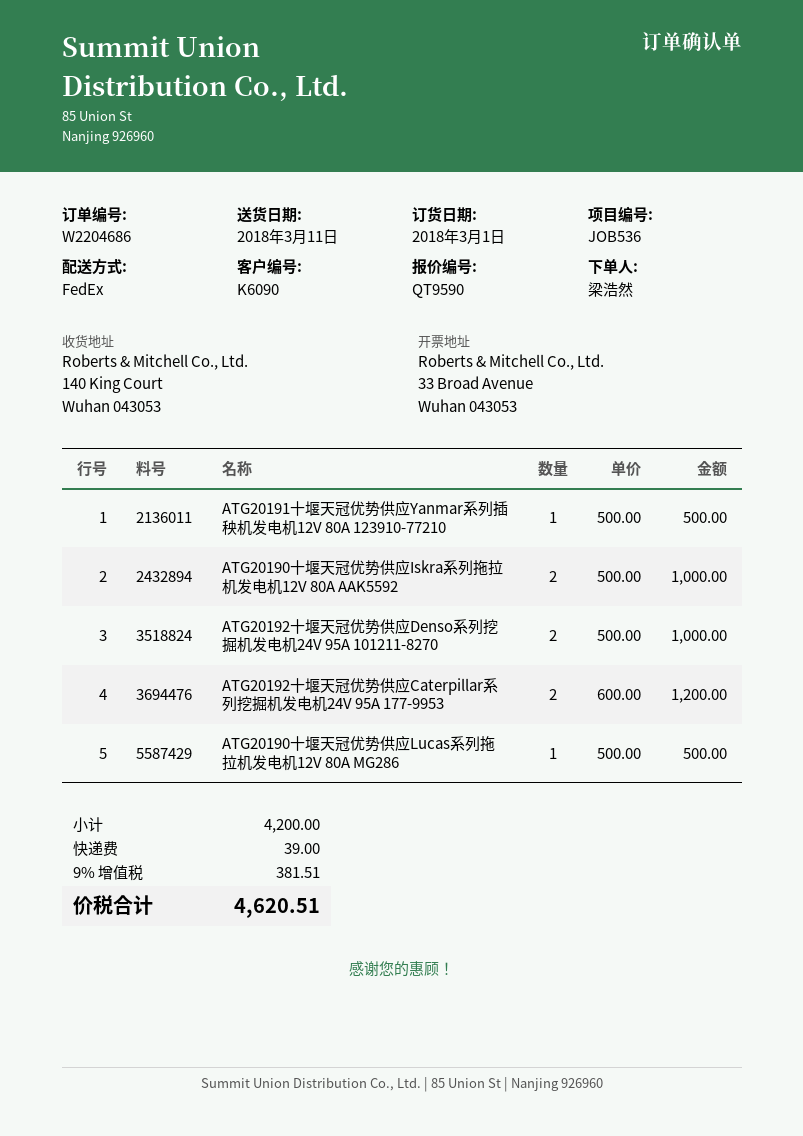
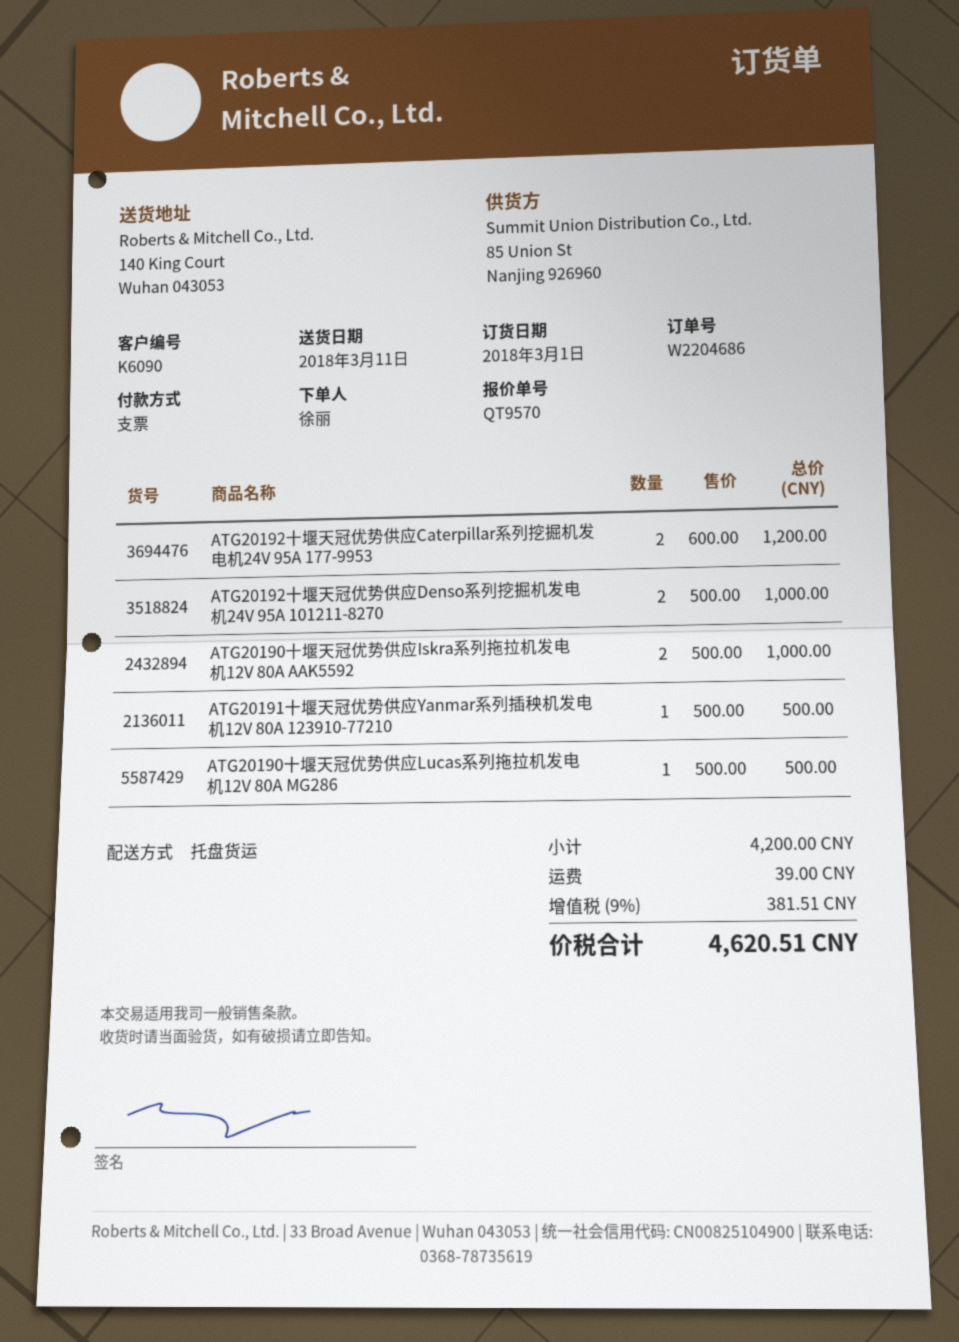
quote number: QT9590 -> QT9570
ordered by: 梁浩然 -> 徐丽
shipping method: FedEx -> pallet freight

